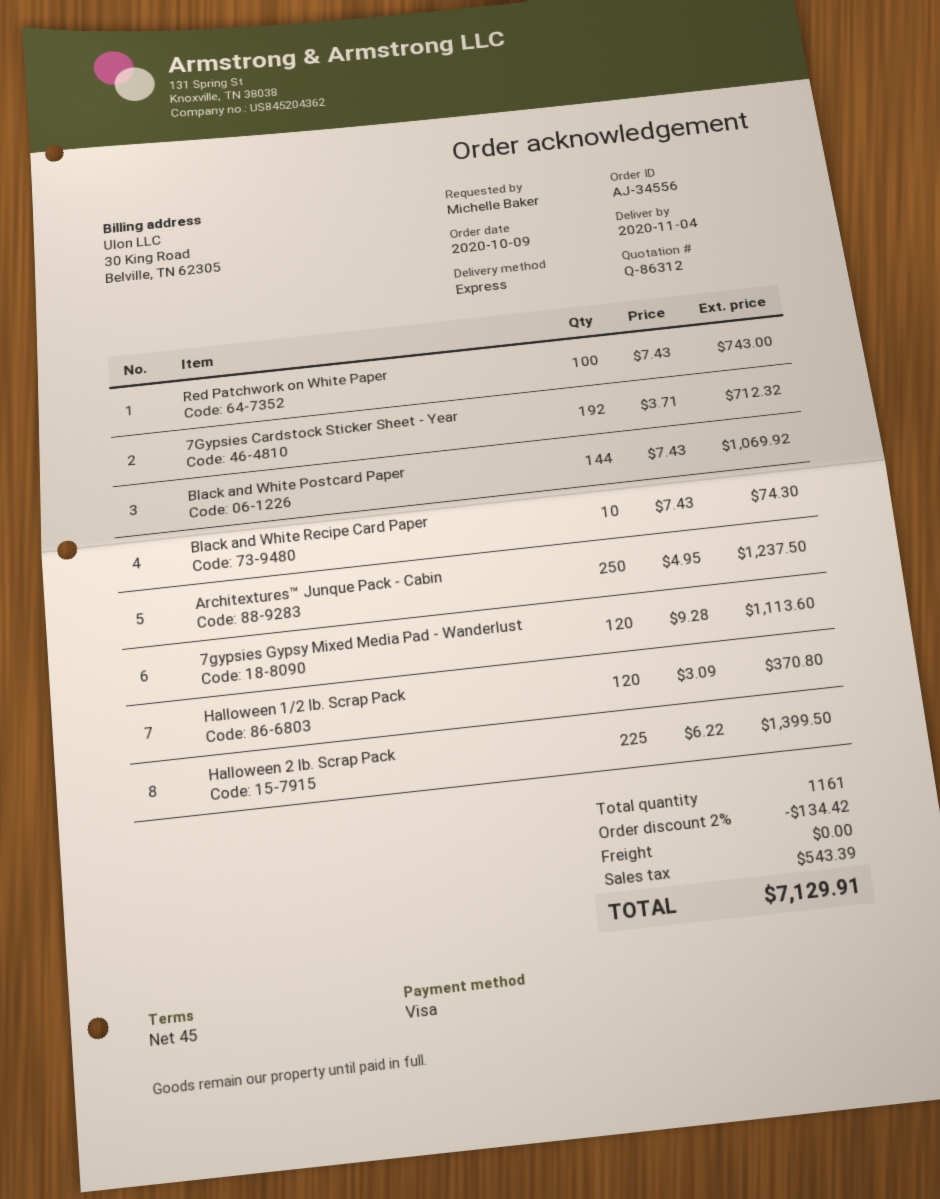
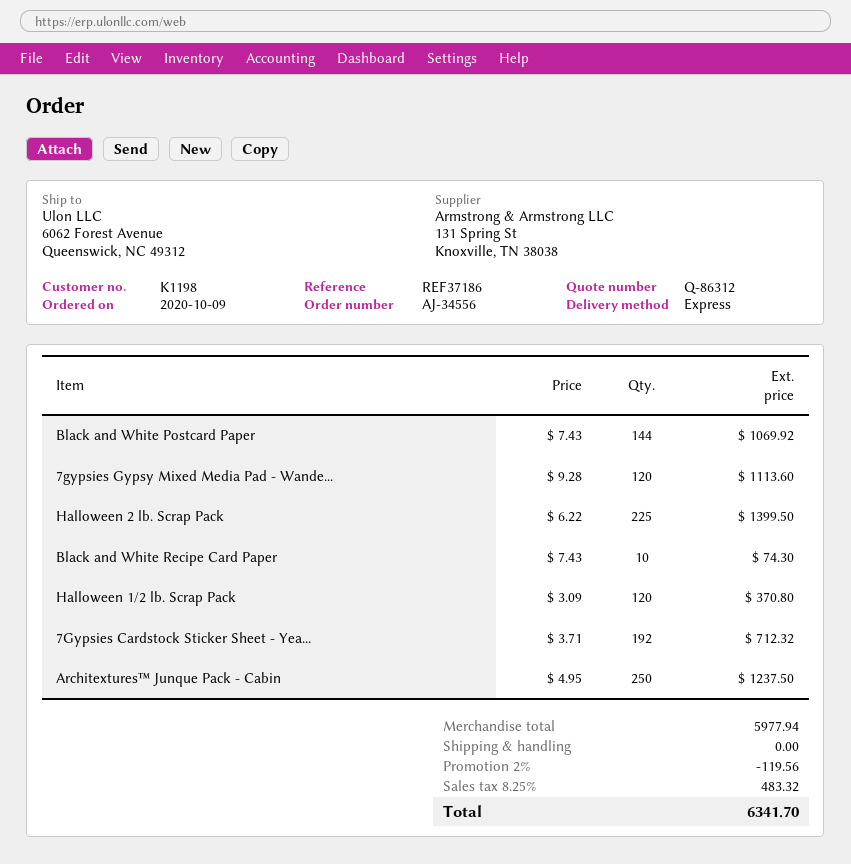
Red Patchwork on White Paper: 100 x 7.43 = 743.00 -> none
discount: 2% = 134.42 -> 2% = 119.56
tax: 543.39 -> 483.32
total: 7129.91 -> 6341.70

